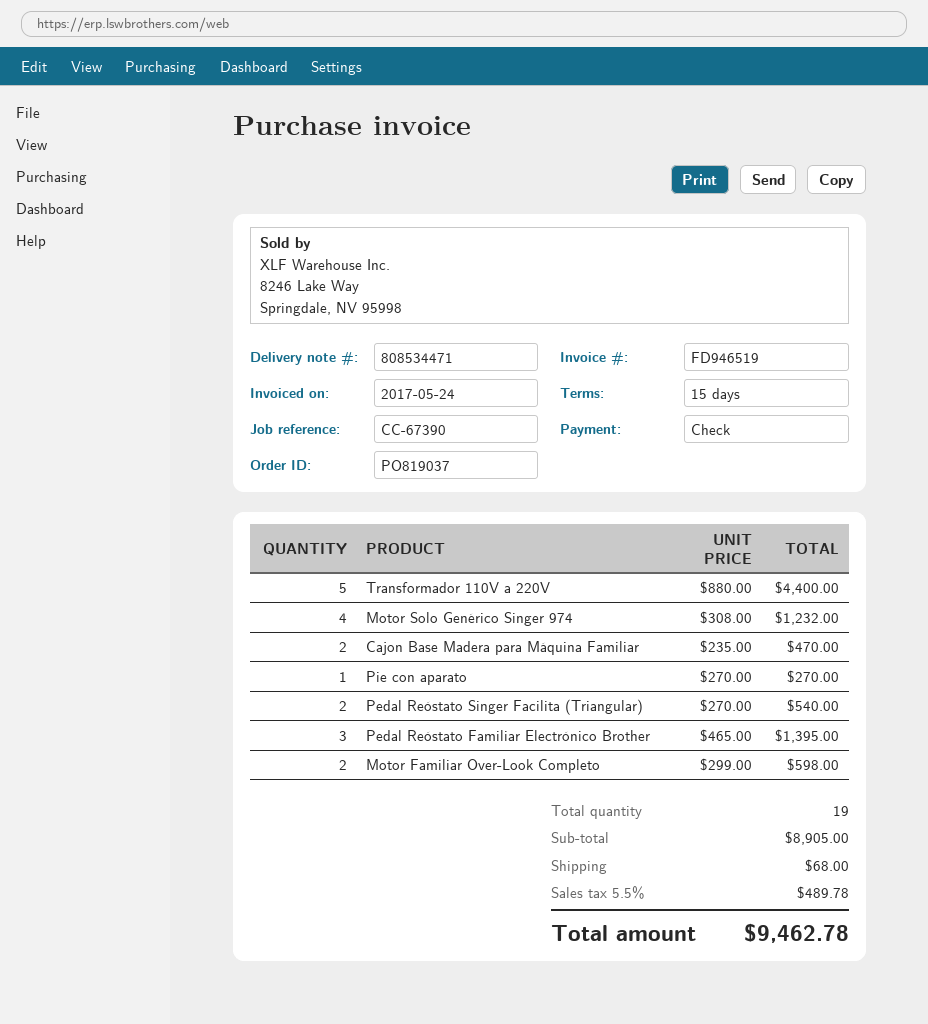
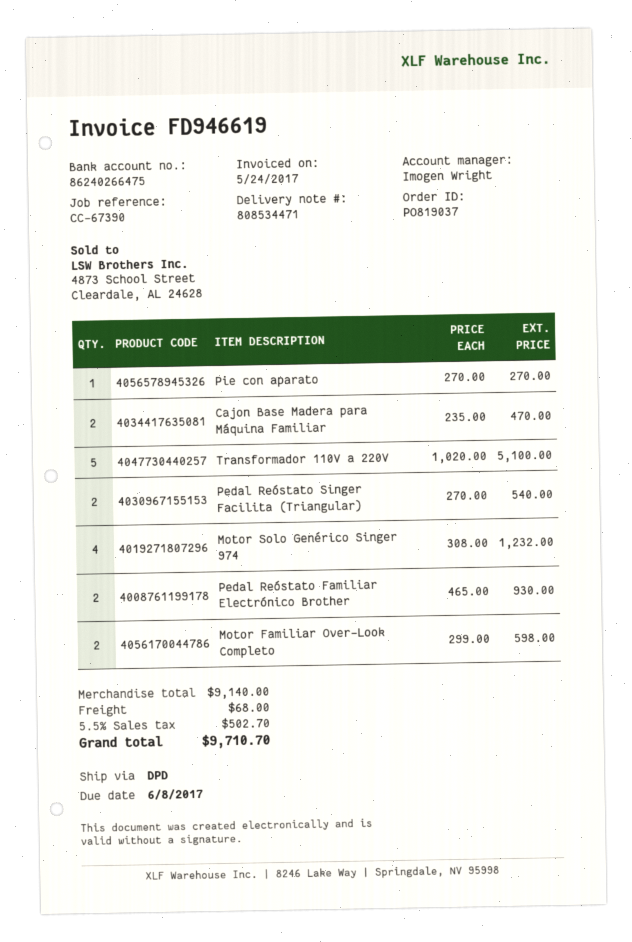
invoice number: FD946519 -> FD946619
Transformador 110V a 220V: 5 x 880.00 = 4400.00 -> 5 x 1020.00 = 5100.00
Pedal Reóstato Familiar Electrónico Brother: 3 x 465.00 = 1395.00 -> 2 x 465.00 = 930.00
subtotal: 8905.00 -> 9140.00
tax: 5.5% = 489.78 -> 5.5% = 502.70
total: 9462.78 -> 9710.70

